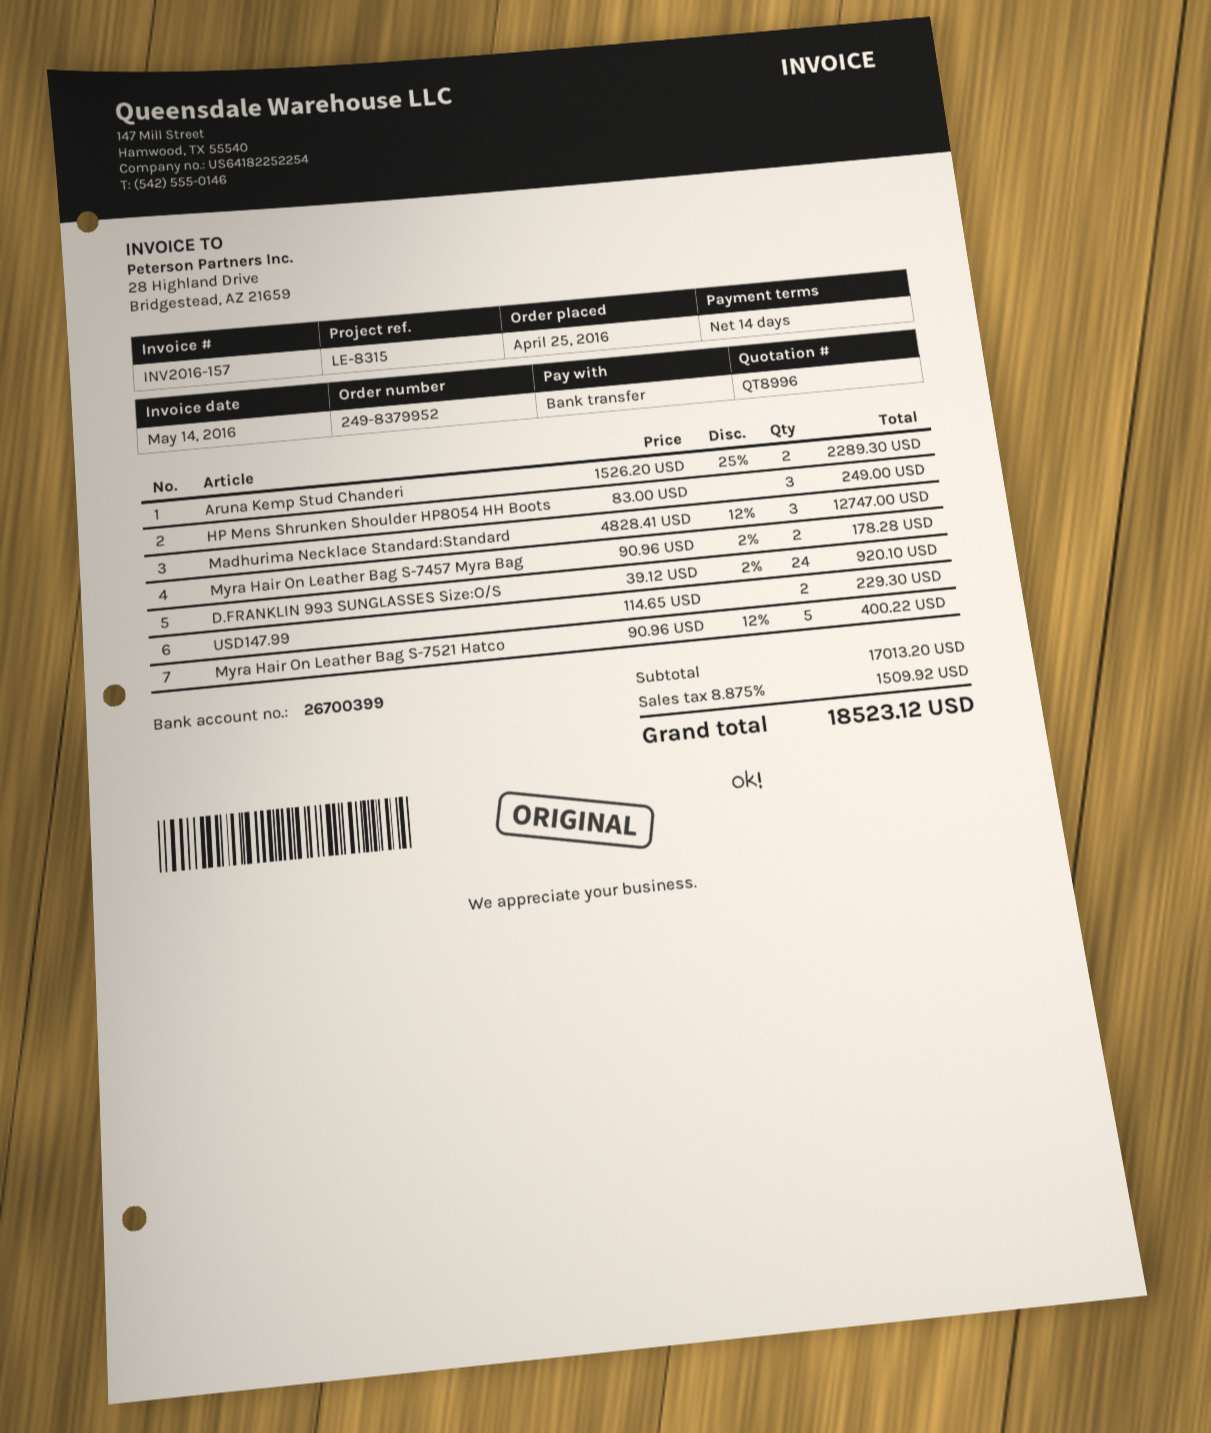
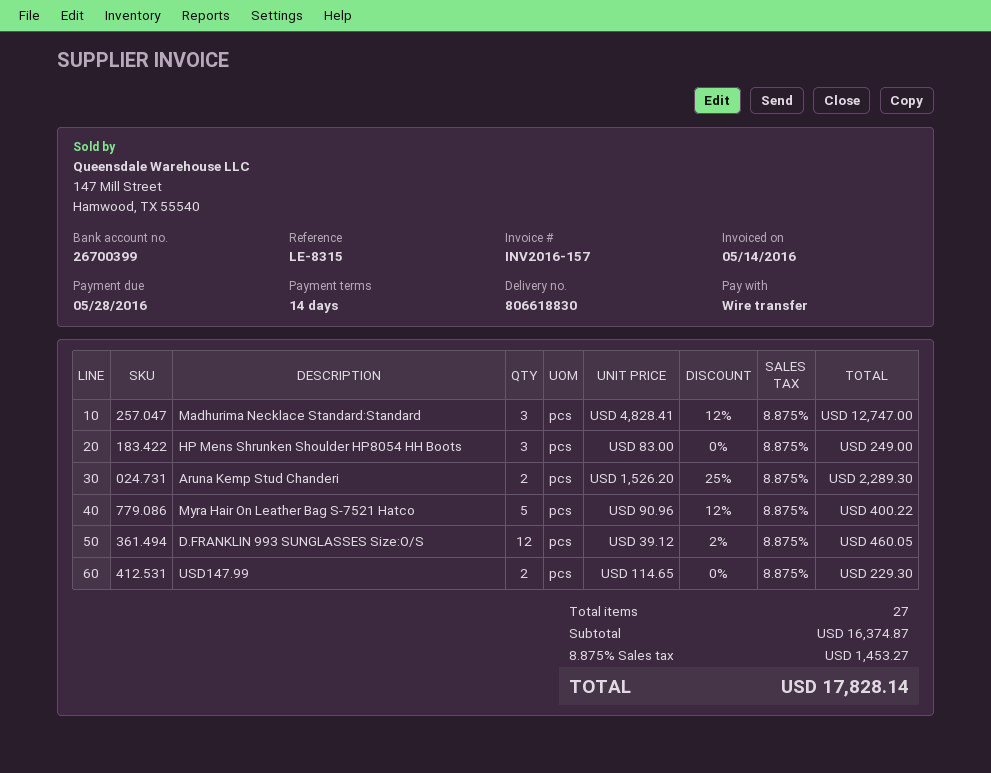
Myra Hair On Leather Bag S-7457 Myra Bag: 2 x 90.96 - 2% = 178.28 -> none
D.FRANKLIN 993 SUNGLASSES Size:O/S: 24 x 39.12 - 2% = 920.10 -> 12 x 39.12 - 2% = 460.05
subtotal: 17013.20 -> 16374.87
tax: 8.875% = 1509.92 -> 8.875% = 1453.27
total: 18523.12 -> 17828.14

